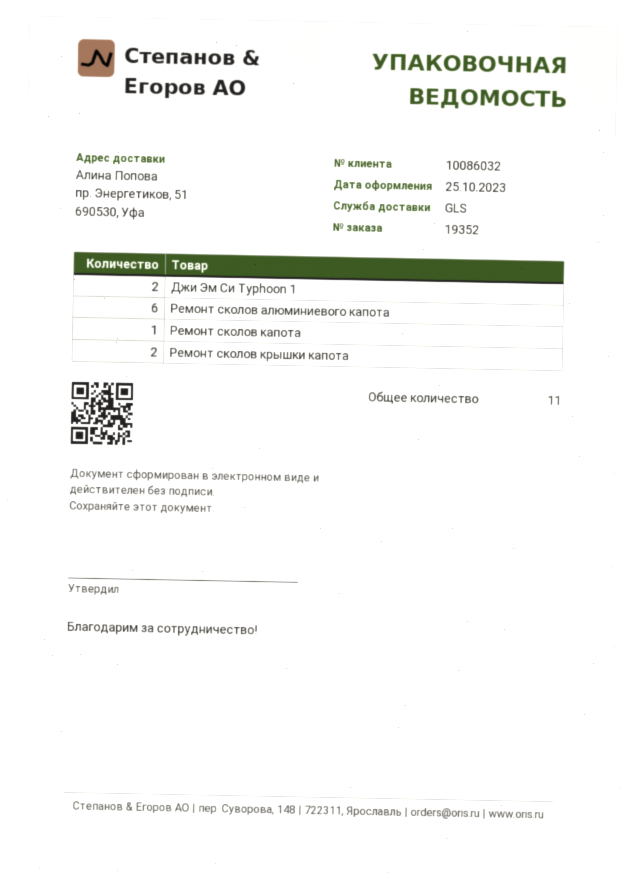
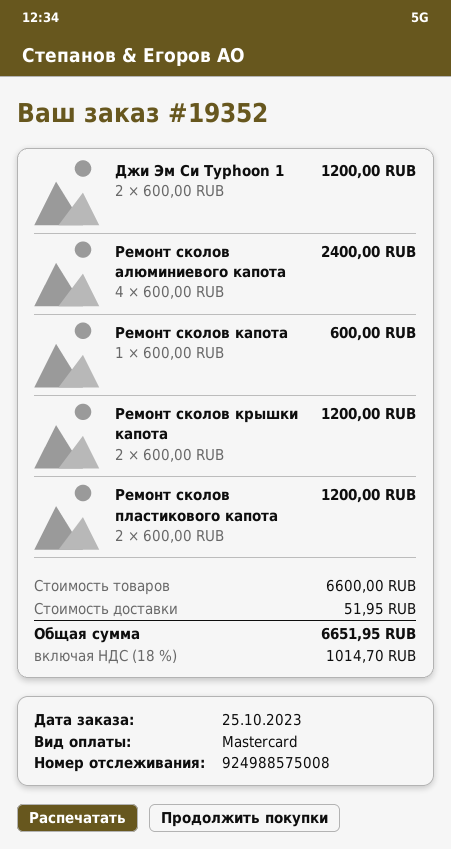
Ремонт сколов алюминиевого капота: 6 -> 4
Ремонт сколов пластикового капота: none -> 2

